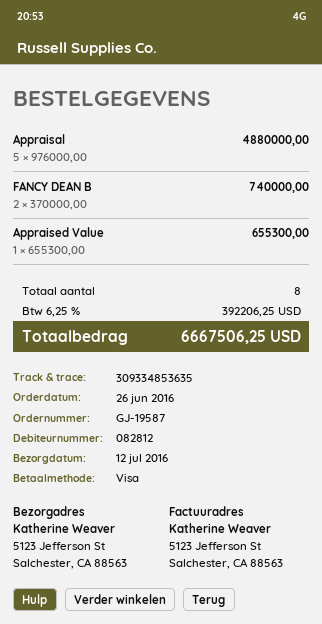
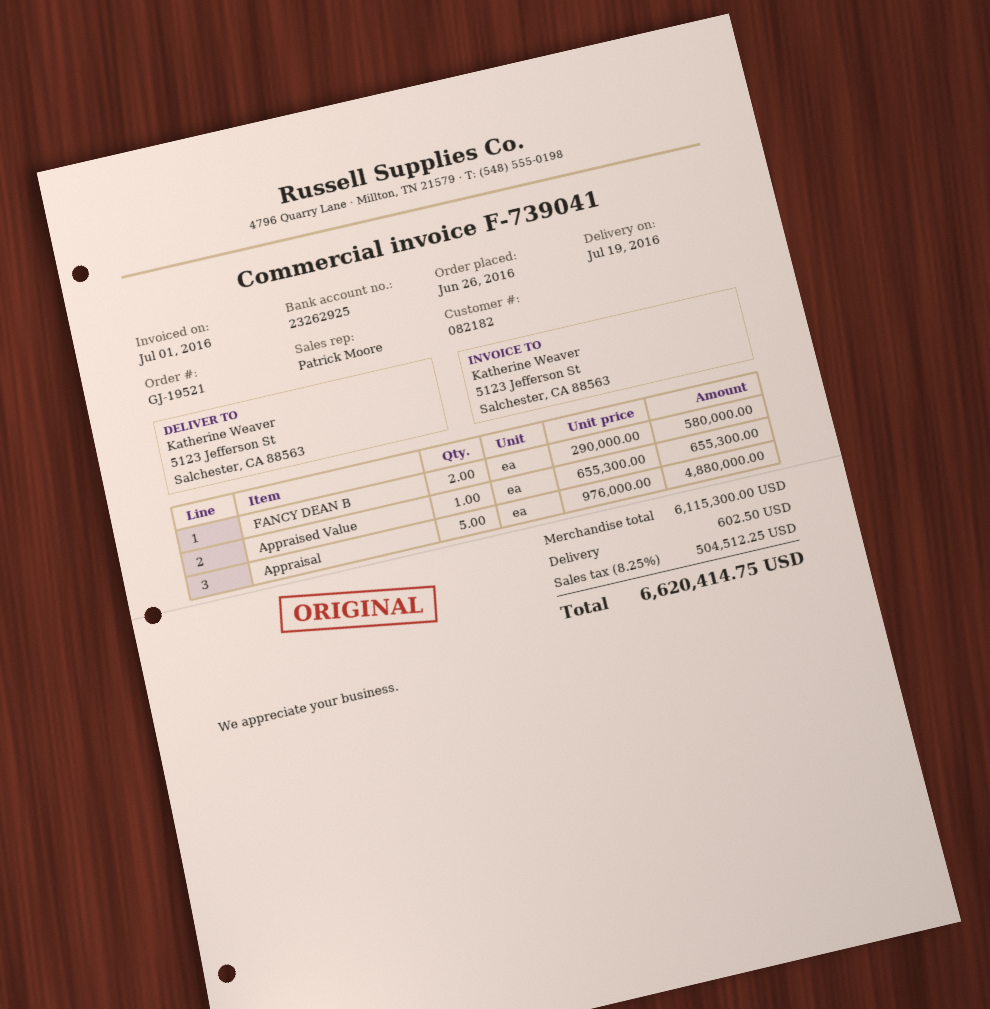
order number: GJ-19587 -> GJ-19521
delivery date: 2016-07-12 -> 2016-07-19
customer number: 082812 -> 082182
FANCY DEAN B: 2 x 370000.00 = 740000.00 -> 2 x 290000.00 = 580000.00
shipping: none -> 602.50
tax: 6.25% = 392206.25 -> 8.25% = 504512.25
total: 6667506.25 -> 6620414.75

